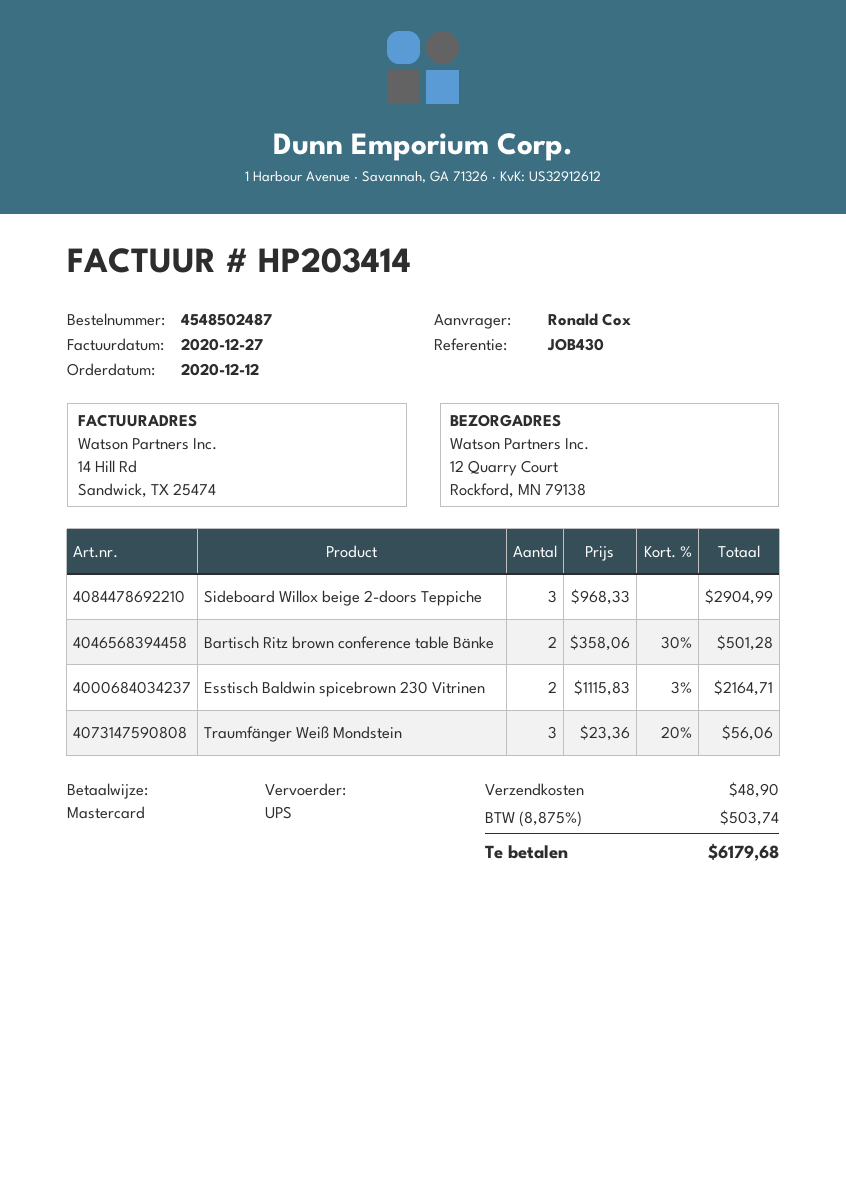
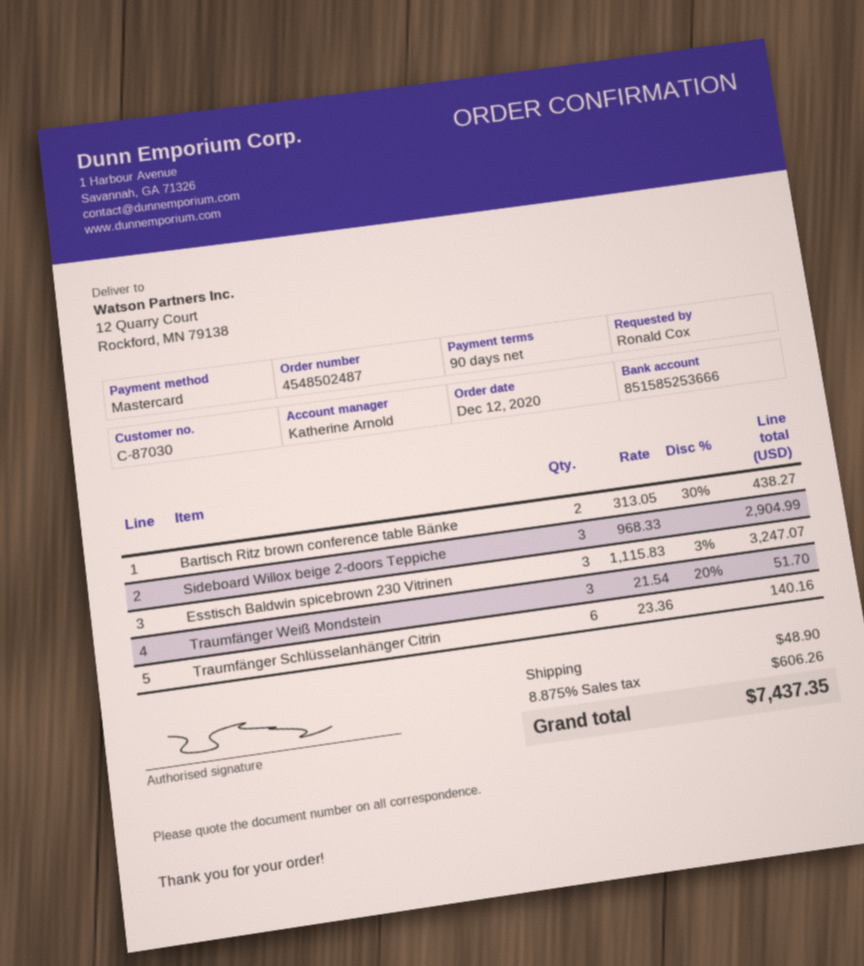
Bartisch Ritz brown conference table Bänke: 2 x 358.06 - 30% = 501.28 -> 2 x 313.05 - 30% = 438.27
Esstisch Baldwin spicebrown 230 Vitrinen: 2 x 1115.83 - 3% = 2164.71 -> 3 x 1115.83 - 3% = 3247.07
Traumfänger Weiß Mondstein: 3 x 23.36 - 20% = 56.06 -> 3 x 21.54 - 20% = 51.70
Traumfänger Schlüsselanhänger Citrin: none -> 6 x 23.36 = 140.16
tax: 8.875% = 503.74 -> 8.875% = 606.26
total: 6179.68 -> 7437.35

